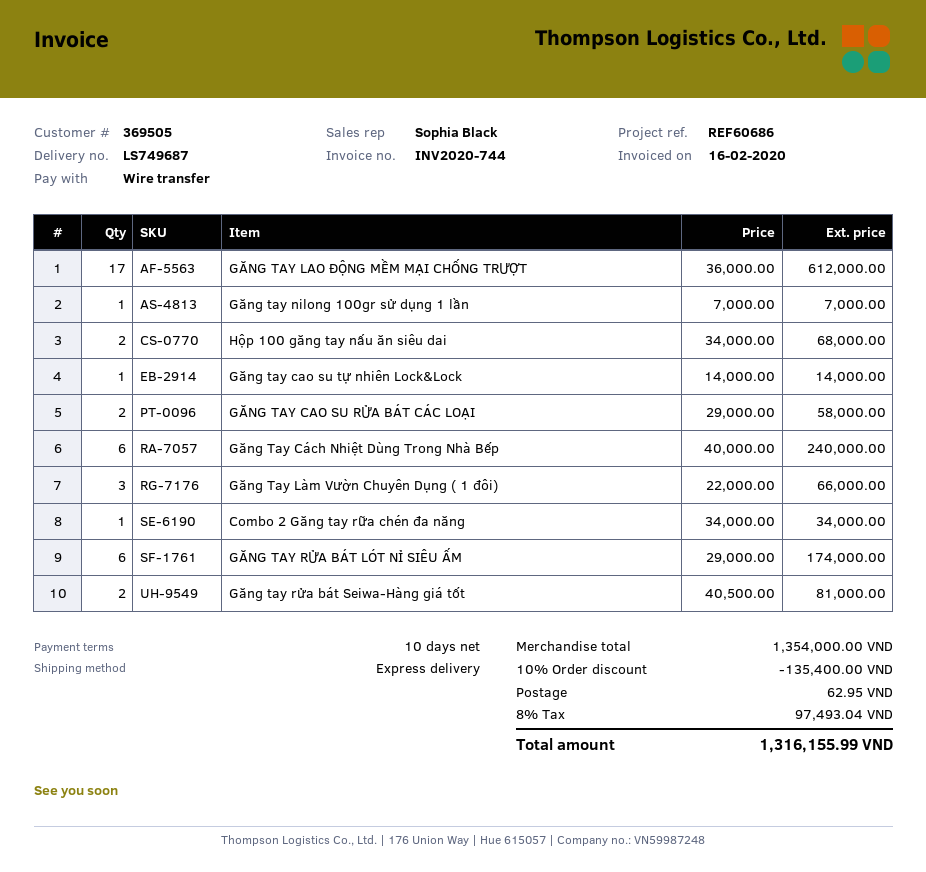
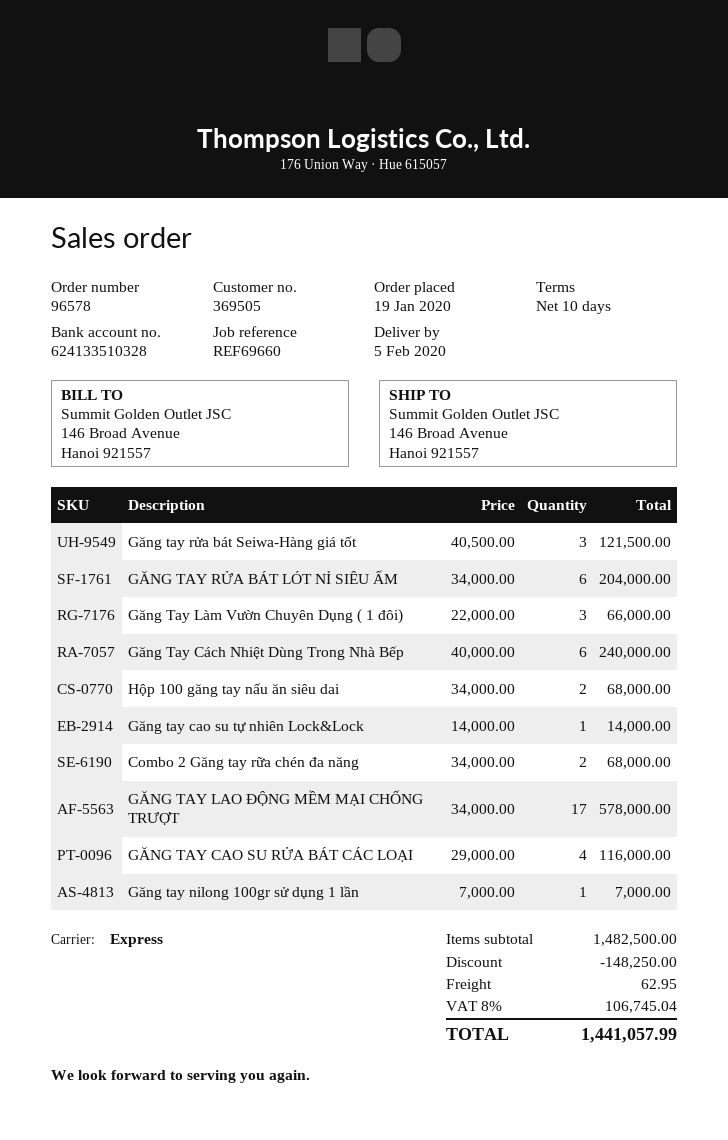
reference: REF60686 -> REF69660
GĂNG TAY LAO ĐỘNG MỀM MẠI CHỐNG TRƯỢT: 17 x 36000.00 = 612000.00 -> 17 x 34000.00 = 578000.00
GĂNG TAY CAO SU RỬA BÁT CÁC LOẠI: 2 x 29000.00 = 58000.00 -> 4 x 29000.00 = 116000.00
Combo 2 Găng tay rữa chén đa năng: 1 x 34000.00 = 34000.00 -> 2 x 34000.00 = 68000.00
GĂNG TAY RỬA BÁT LÓT NỈ SIÊU ẤM: 6 x 29000.00 = 174000.00 -> 6 x 34000.00 = 204000.00
Găng tay rửa bát Seiwa-Hàng giá tốt: 2 x 40500.00 = 81000.00 -> 3 x 40500.00 = 121500.00
subtotal: 1354000.00 -> 1482500.00
discount: 135400.00 -> 148250.00
tax: 8% = 97493.04 -> 8% = 106745.04
total: 1316155.99 -> 1441057.99

